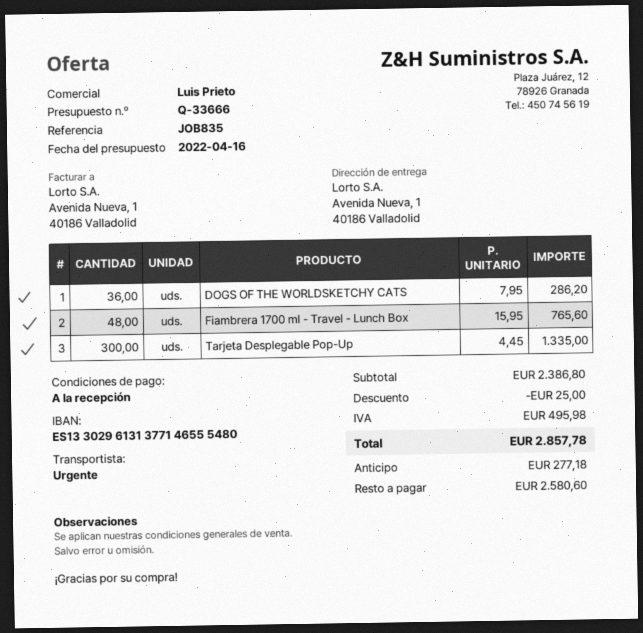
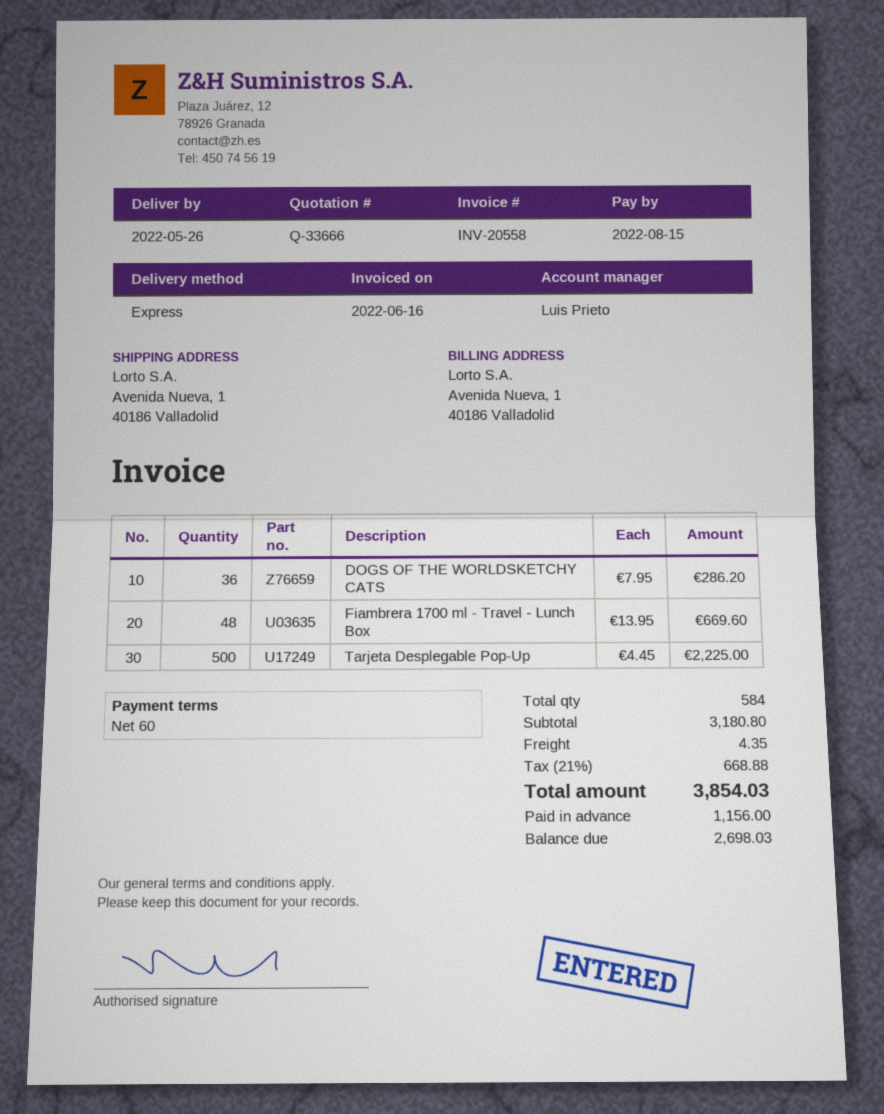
payment terms: on receipt -> 60 days
Fiambrera 1700 ml - Travel - Lunch Box: 48 x 15.95 = 765.60 -> 48 x 13.95 = 669.60
Tarjeta Desplegable Pop-Up: 300 x 4.45 = 1335.00 -> 500 x 4.45 = 2225.00
subtotal: 2386.80 -> 3180.80
discount: 25.00 -> none
shipping: none -> 4.35
tax: 495.98 -> 668.88
total: 2857.78 -> 3854.03
deposit: 277.18 -> 1156.00
balance: 2580.60 -> 2698.03

